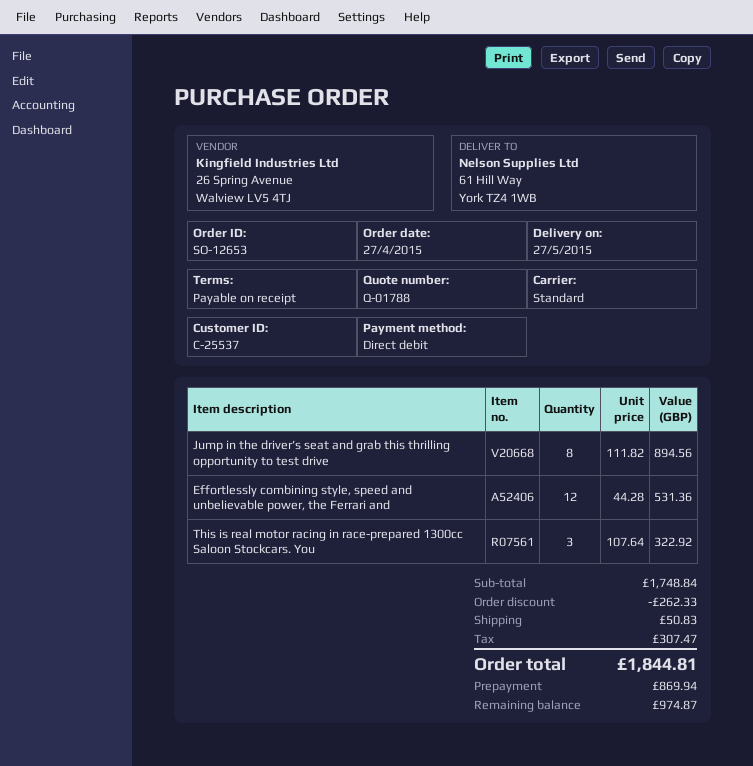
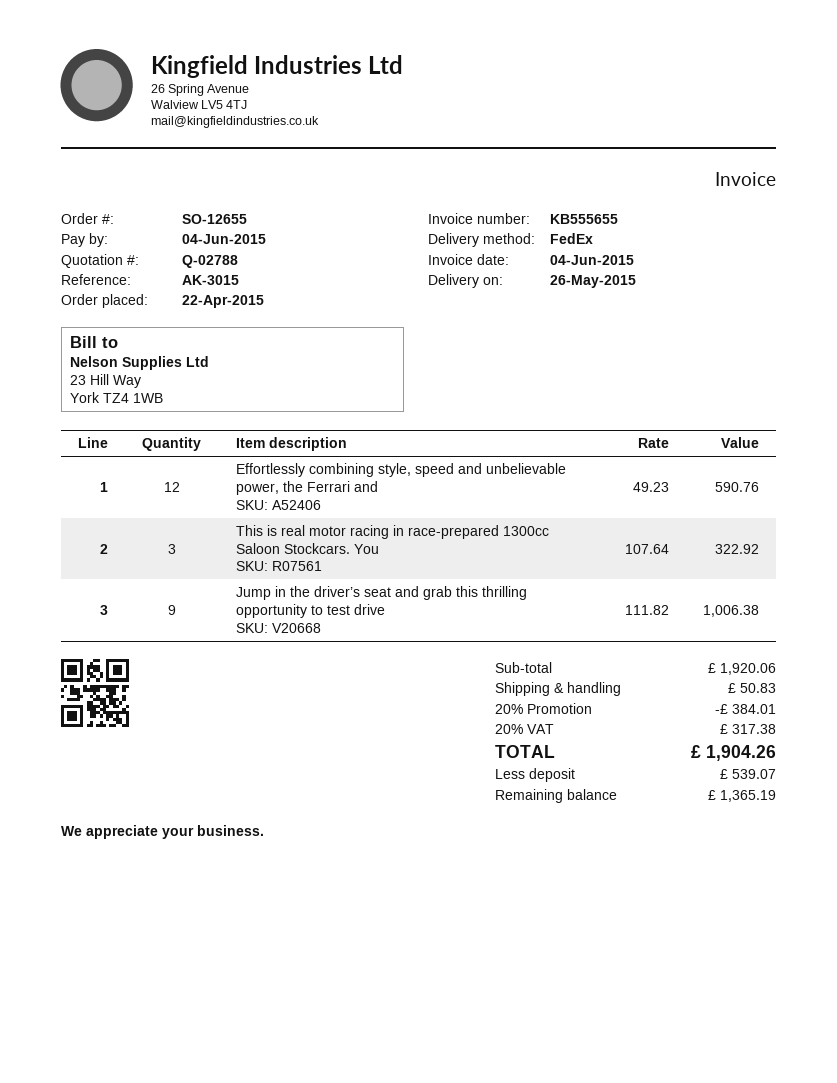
quote number: Q-01788 -> Q-02788
order number: SO-12653 -> SO-12655
order date: 2015-04-27 -> 2015-04-22
delivery date: 2015-05-27 -> 2015-05-26
shipping method: standard -> FedEx
Jump in the driver’s seat and grab this thrilling opportunity to test drive: 8 x 111.82 = 894.56 -> 9 x 111.82 = 1006.38
Effortlessly combining style, speed and unbelievable power, the Ferrari and: 12 x 44.28 = 531.36 -> 12 x 49.23 = 590.76
subtotal: 1748.84 -> 1920.06
discount: 262.33 -> 384.01
tax: 307.47 -> 317.38
total: 1844.81 -> 1904.26
deposit: 869.94 -> 539.07
balance: 974.87 -> 1365.19

